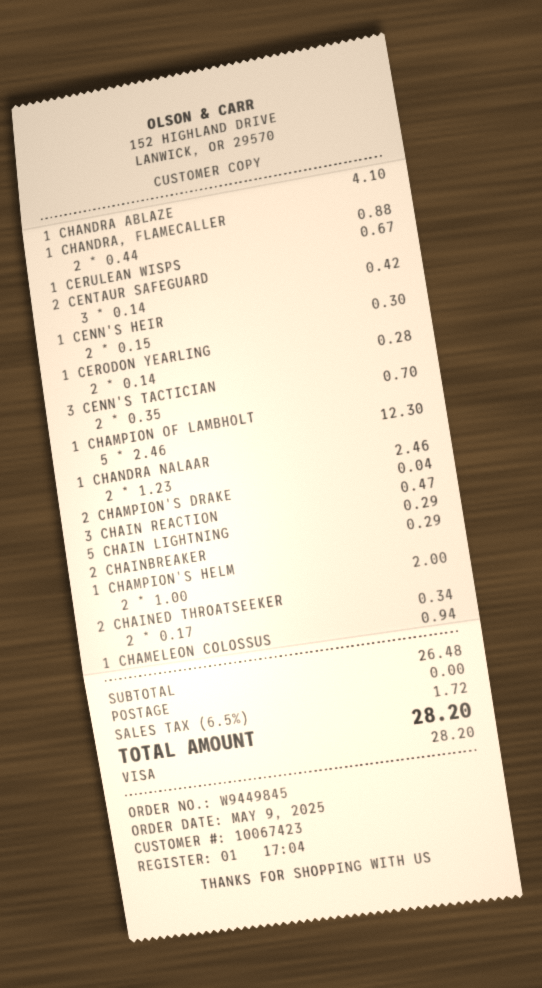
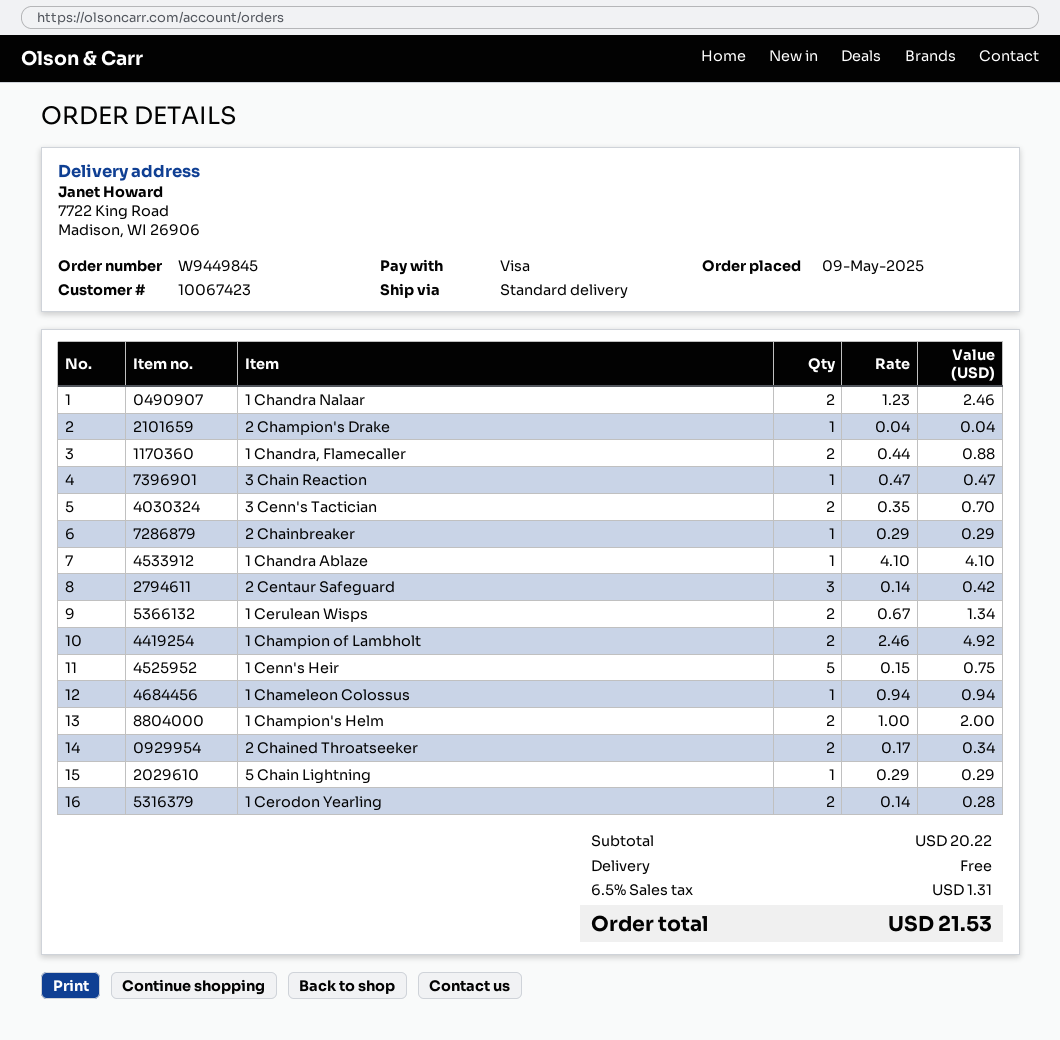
1 CERULEAN WISPS: 1 x 0.67 = 0.67 -> 2 x 0.67 = 1.34
1 CENN'S HEIR: 2 x 0.15 = 0.30 -> 5 x 0.15 = 0.75
1 CHAMPION OF LAMBHOLT: 5 x 2.46 = 12.30 -> 2 x 2.46 = 4.92
subtotal: 26.48 -> 20.22
tax: 6.5% = 1.72 -> 6.5% = 1.31
total: 28.20 -> 21.53

